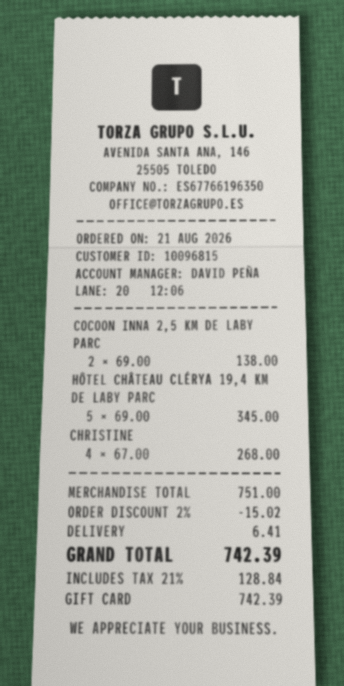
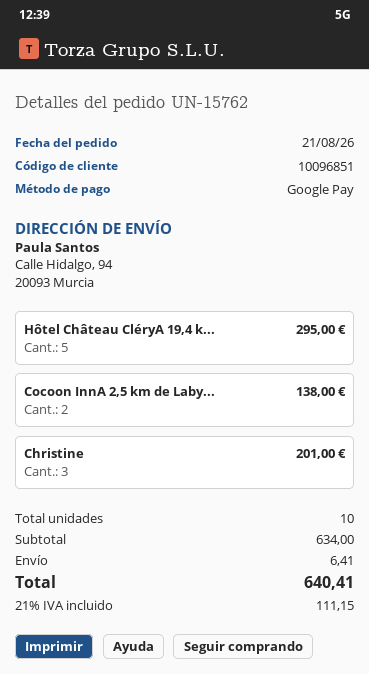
customer number: 10096815 -> 10096851
payment method: gift card -> Google Pay
HÔTEL CHÂTEAU CLÉRYA 19,4 KM DE LABY PARC: 5 for 345.00 -> 5 for 295.00
CHRISTINE: 4 for 268.00 -> 3 for 201.00
subtotal: 751.00 -> 634.00
discount: 2% = 15.02 -> none
tax: 21% = 128.84 -> 21% = 111.15
total: 742.39 -> 640.41

